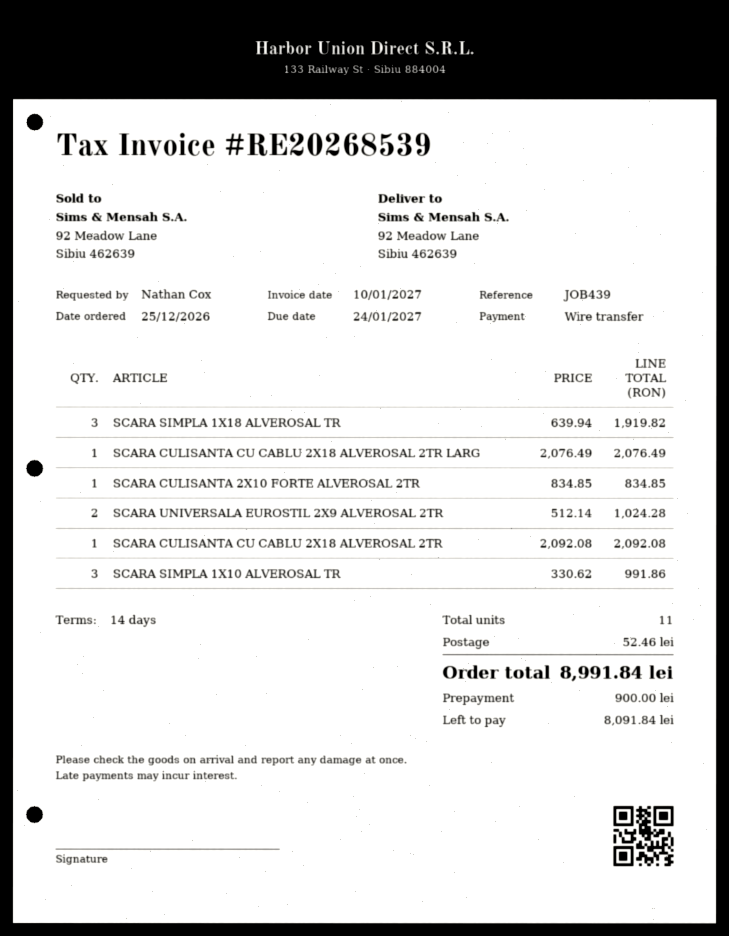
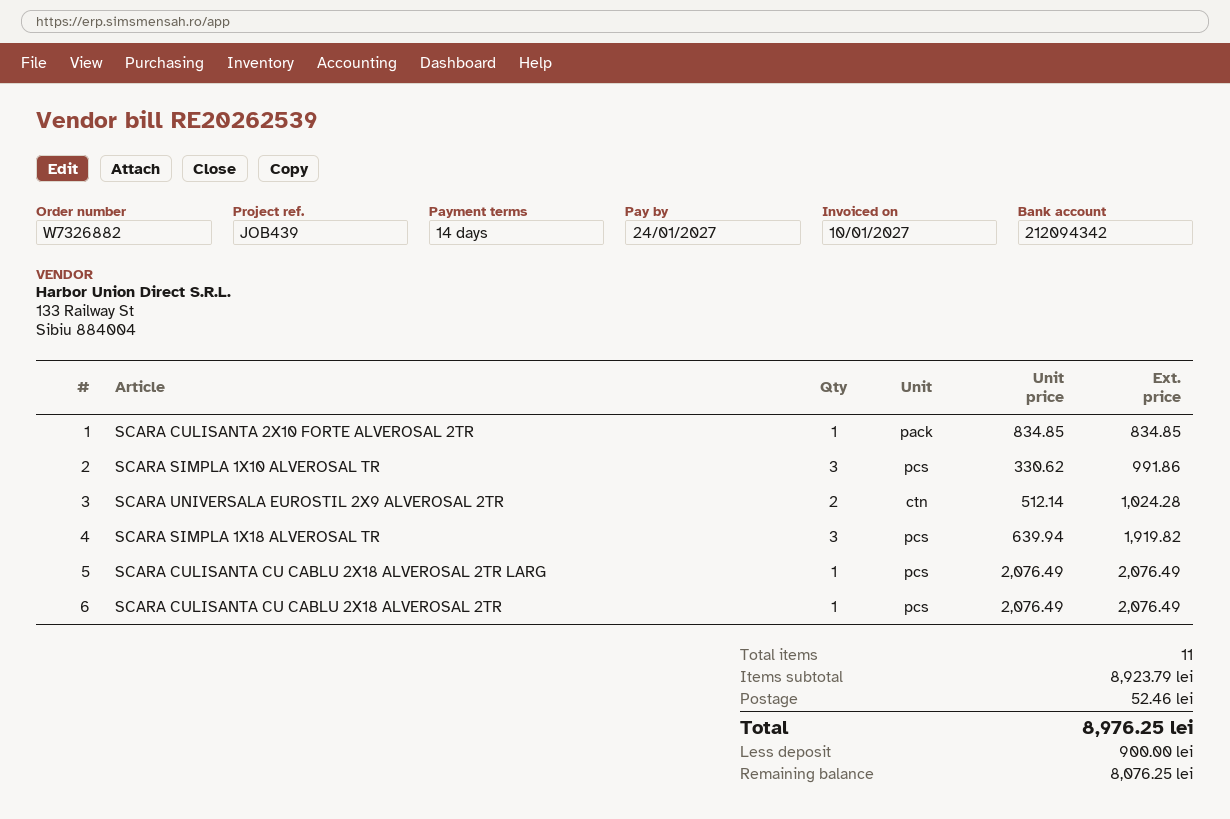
invoice number: RE20268539 -> RE20262539
SCARA CULISANTA CU CABLU 2X18 ALVEROSAL 2TR: 1 x 2092.08 = 2092.08 -> 1 x 2076.49 = 2076.49
total: 8991.84 -> 8976.25
balance: 8091.84 -> 8076.25

